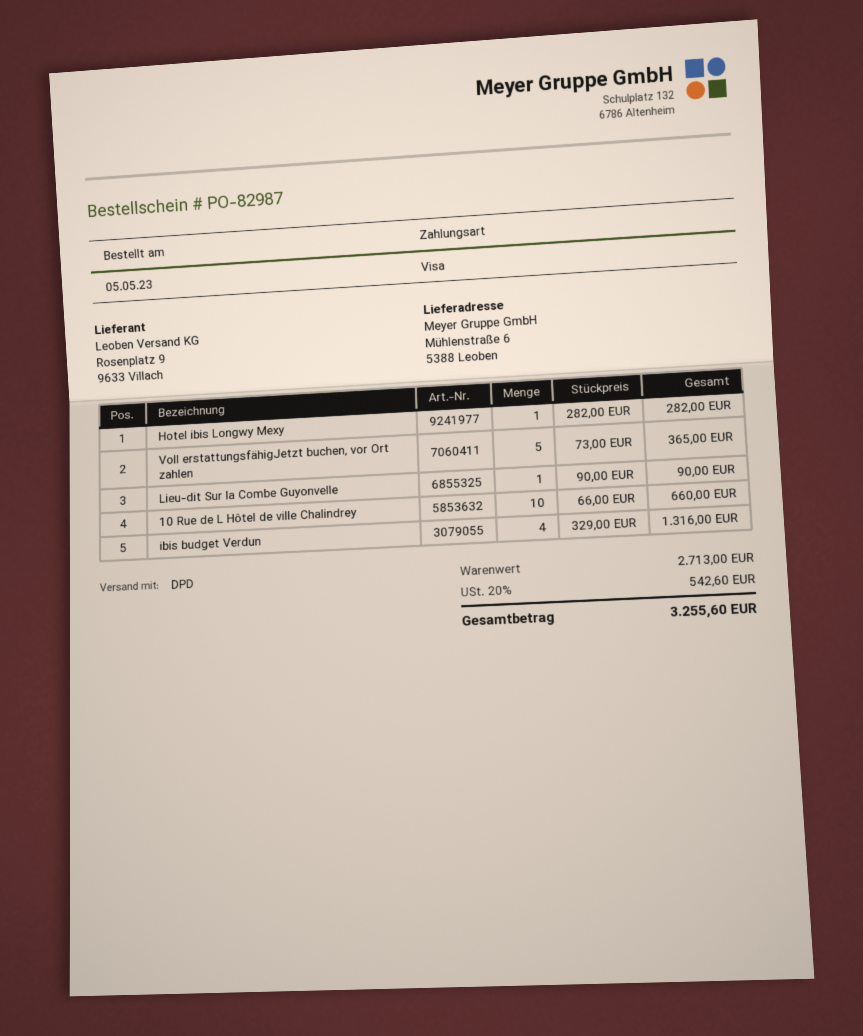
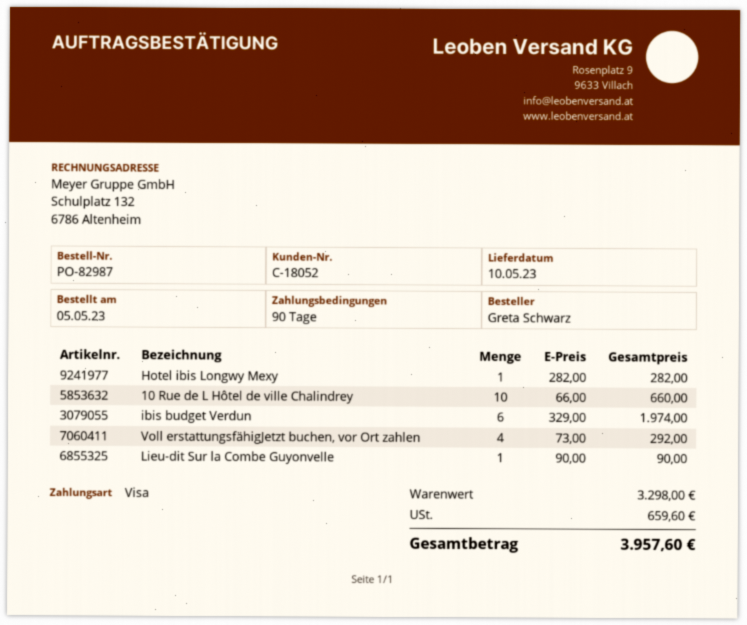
Voll erstattungsfähigJetzt buchen, vor Ort zahlen: 5 x 73.00 = 365.00 -> 4 x 73.00 = 292.00
ibis budget Verdun: 4 x 329.00 = 1316.00 -> 6 x 329.00 = 1974.00
subtotal: 2713.00 -> 3298.00
tax: 542.60 -> 659.60
total: 3255.60 -> 3957.60

